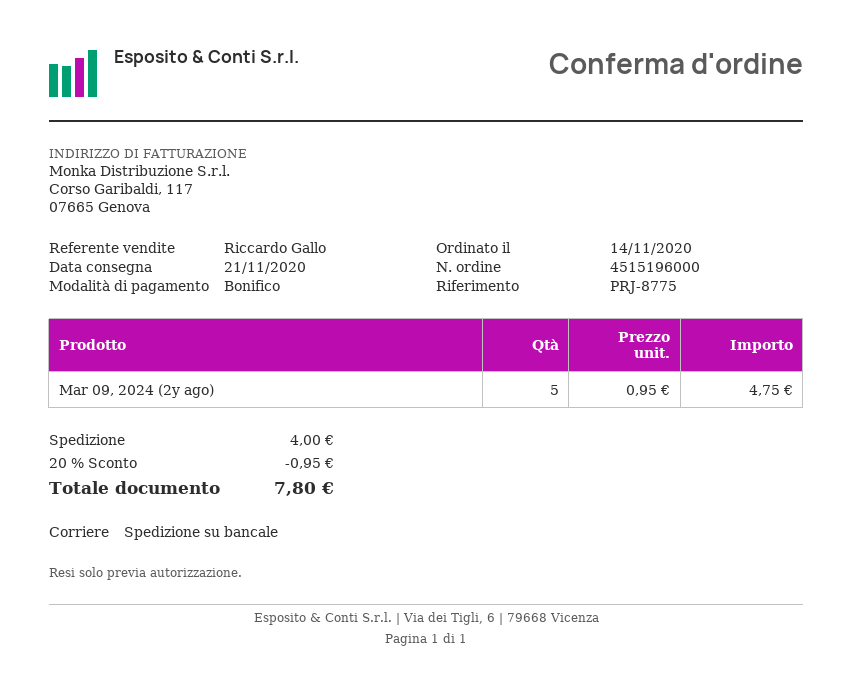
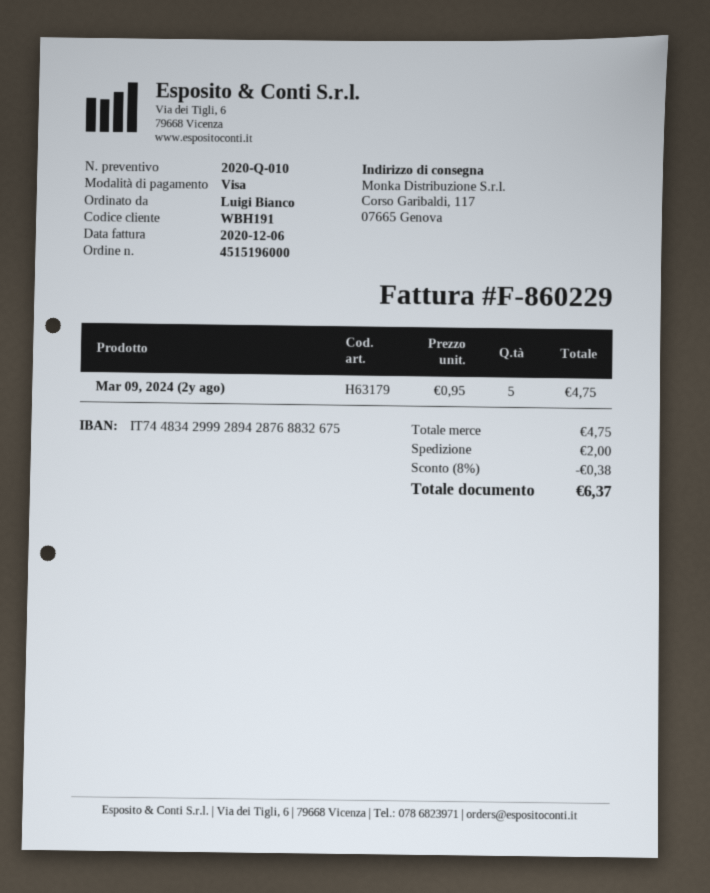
payment method: bank transfer -> Visa
discount: 20% = 0.95 -> 8% = 0.38
shipping: 4.00 -> 2.00
total: 7.80 -> 6.37

